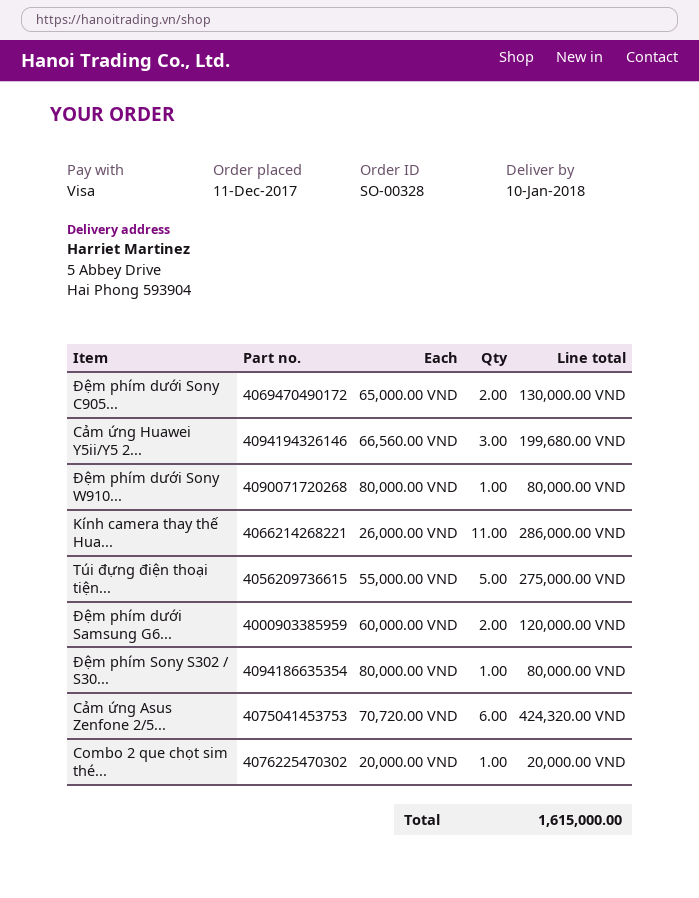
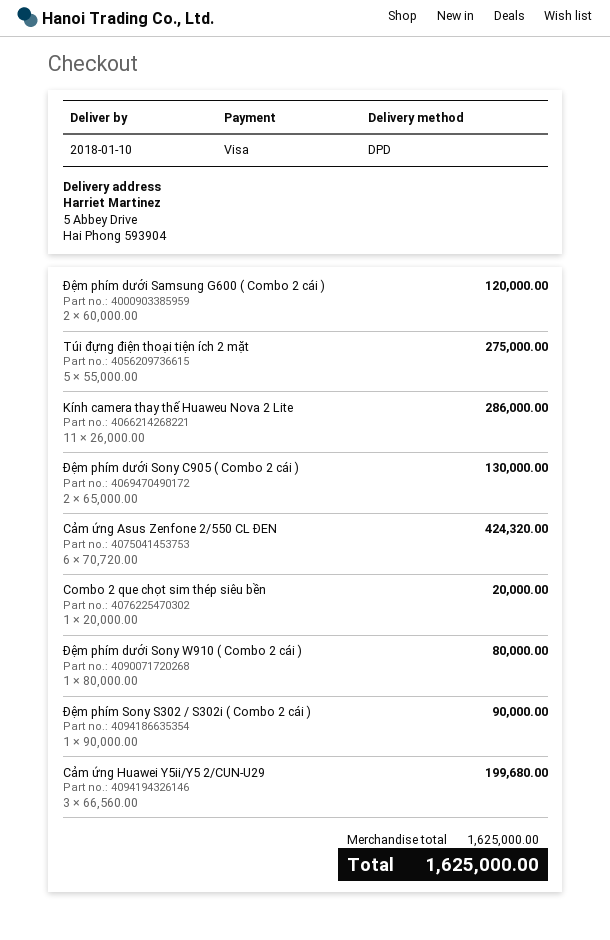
Đệm phím Sony S302 / S30...: 1 x 80000.00 = 80000.00 -> 1 x 90000.00 = 90000.00
total: 1615000.00 -> 1625000.00

